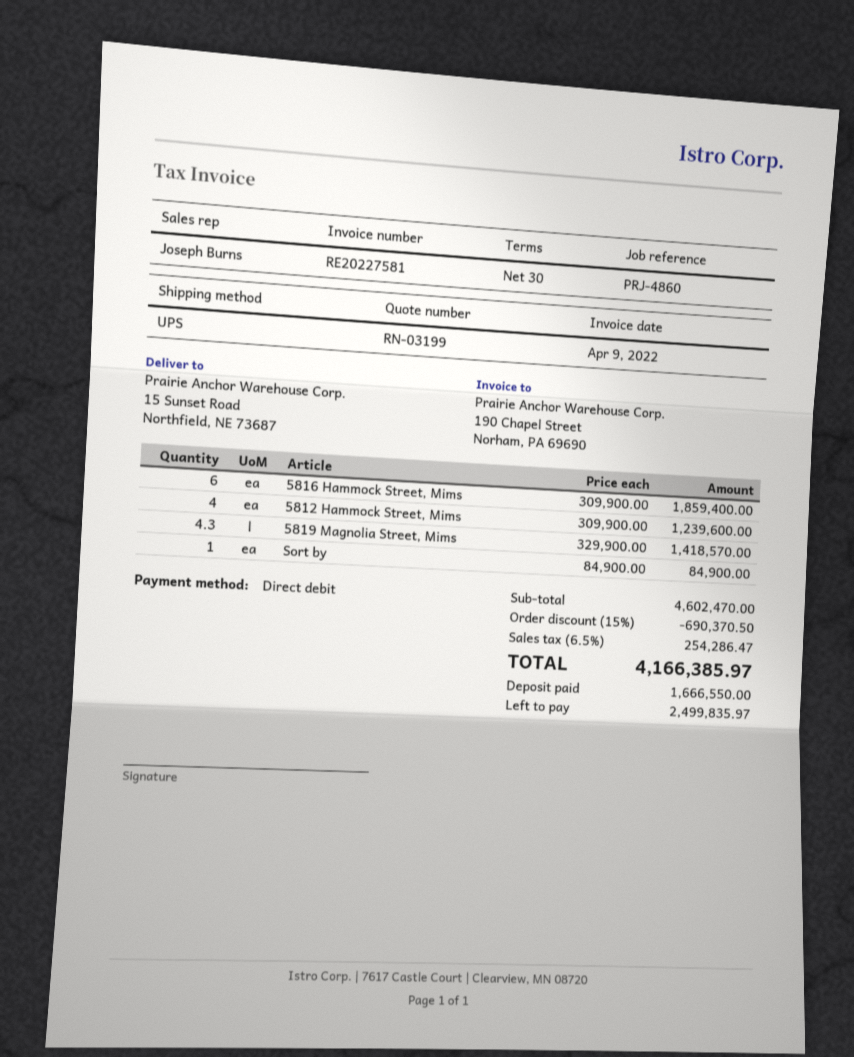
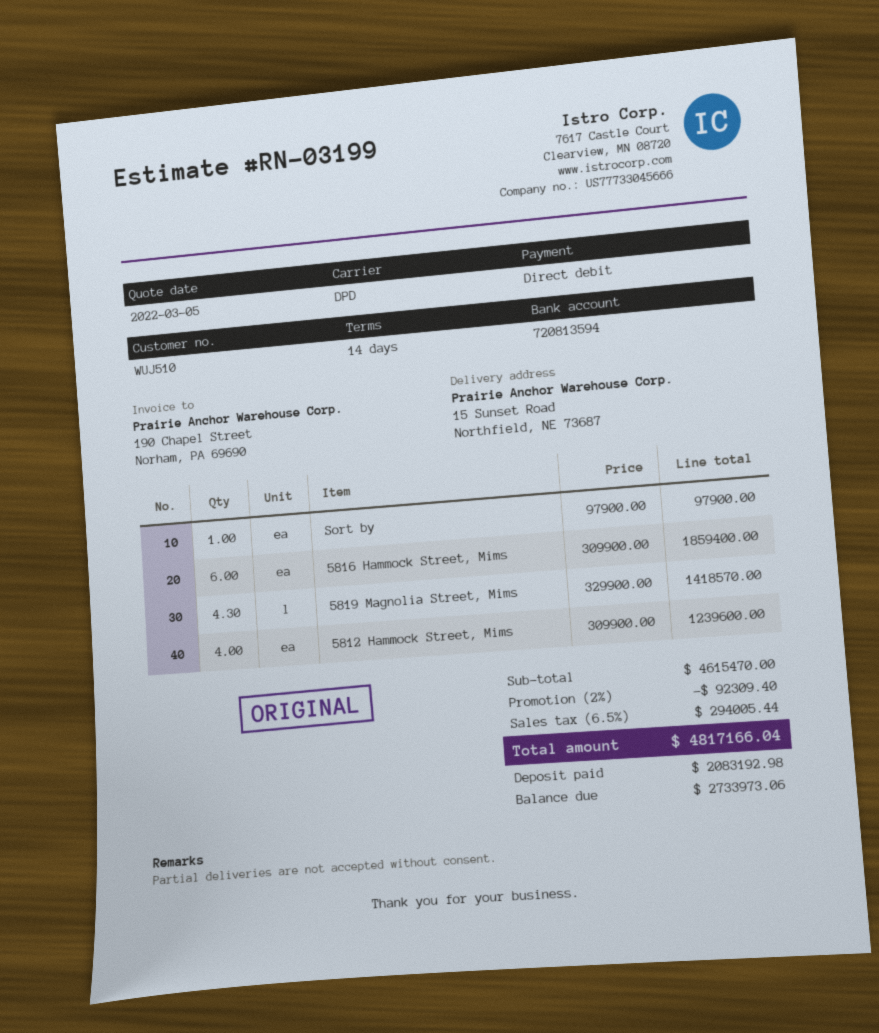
payment terms: 30 days -> 14 days
shipping method: UPS -> DPD
Sort by: 1 x 84900.00 = 84900.00 -> 1 x 97900.00 = 97900.00
subtotal: 4602470.00 -> 4615470.00
discount: 15% = 690370.50 -> 2% = 92309.40
tax: 6.5% = 254286.47 -> 6.5% = 294005.44
total: 4166385.97 -> 4817166.04
deposit: 1666550.00 -> 2083192.98
balance: 2499835.97 -> 2733973.06

